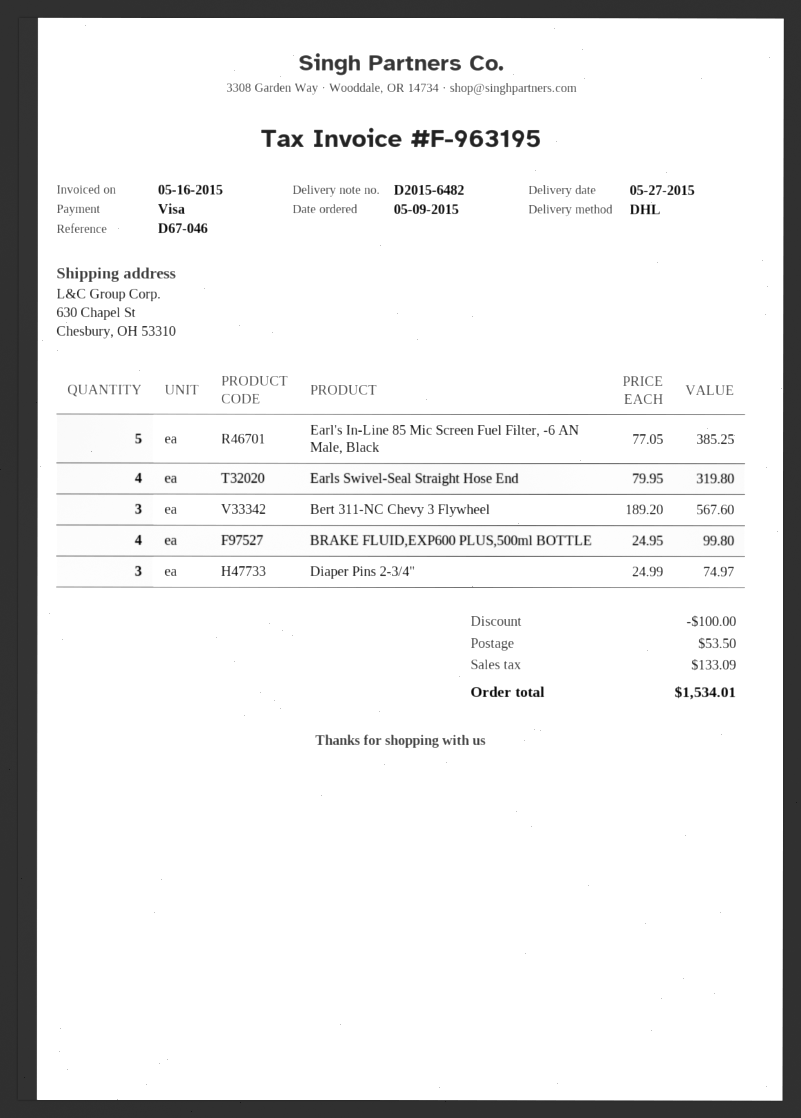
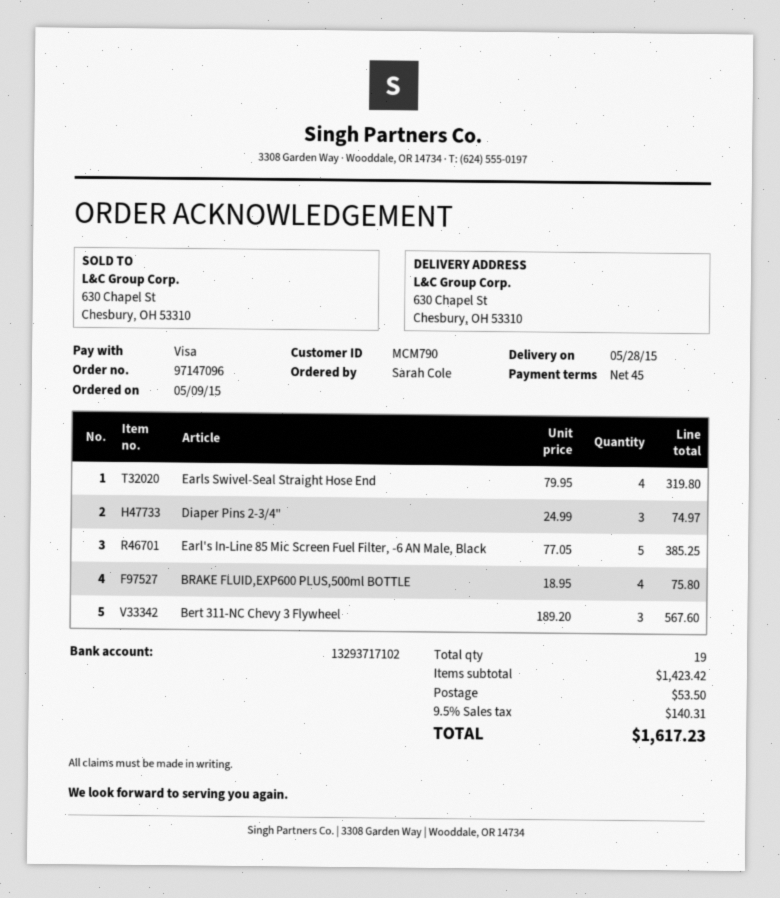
delivery date: 2015-05-27 -> 2015-05-28
BRAKE FLUID,EXP600 PLUS,500ml BOTTLE: 4 x 24.95 = 99.80 -> 4 x 18.95 = 75.80
discount: 100.00 -> none
tax: 133.09 -> 140.31
total: 1534.01 -> 1617.23

